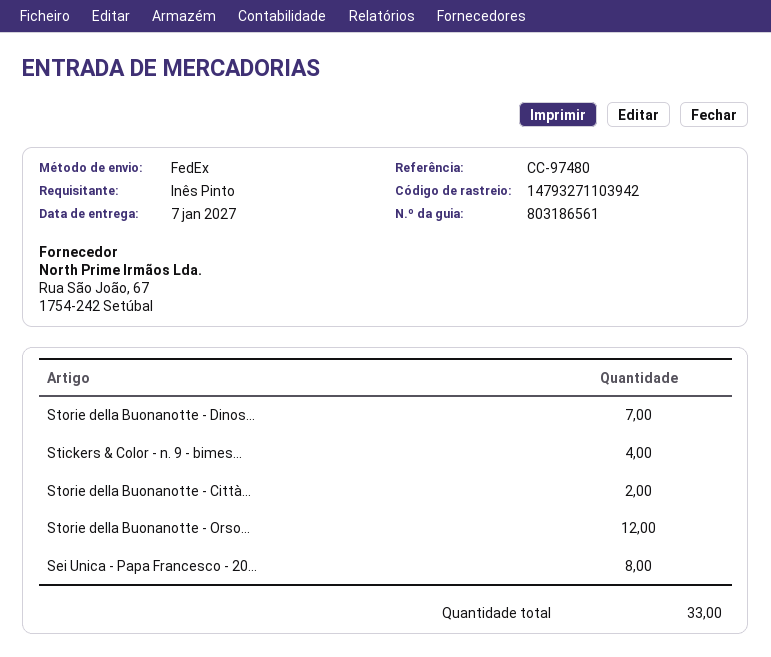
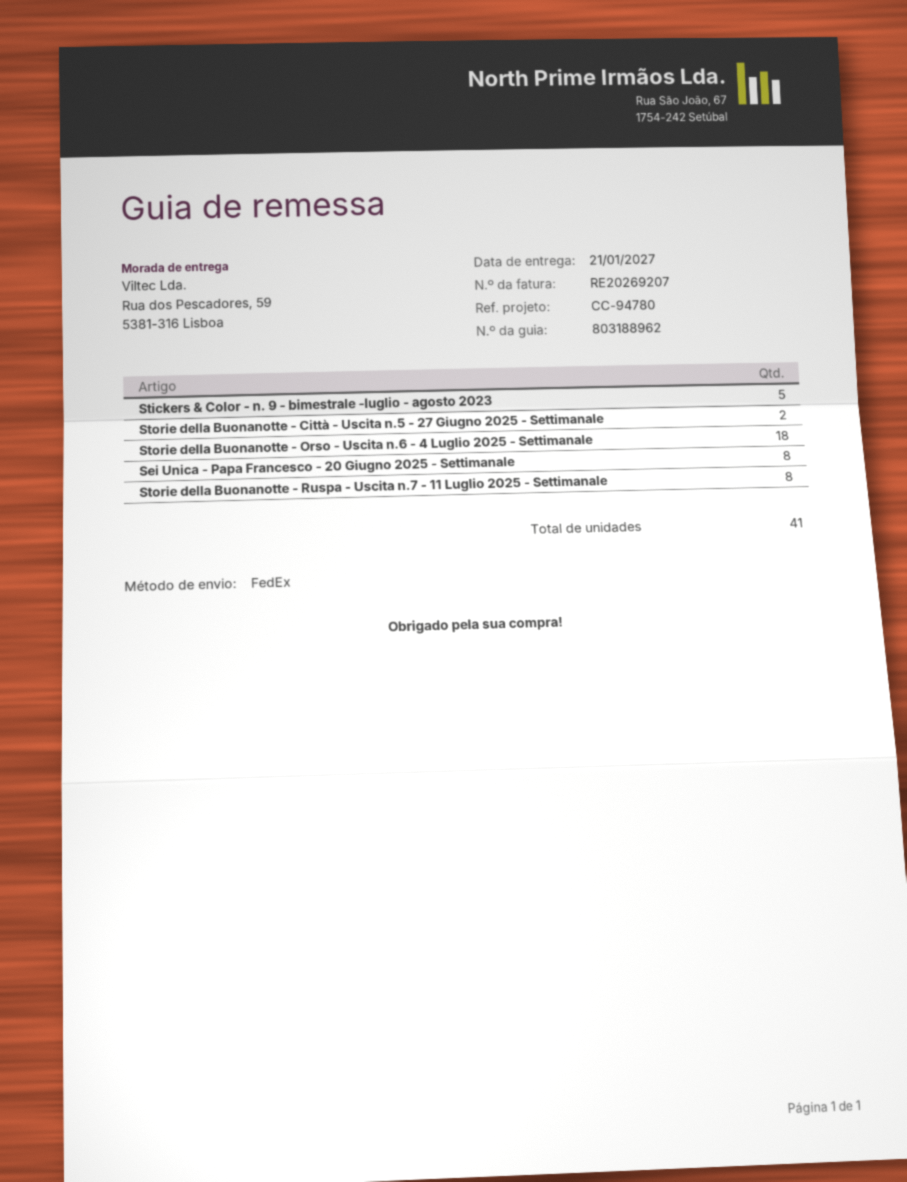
delivery note number: 803186561 -> 803188962
delivery date: 2027-01-07 -> 2027-01-21
reference: CC-97480 -> CC-94780
Storie della Buonanotte - Dinos...: 7 -> none
Stickers & Color - n. 9 - bimes...: 4 -> 5
Storie della Buonanotte - Orso...: 12 -> 18
Storie della Buonanotte - Ruspa - Uscita n.7 - 11 Luglio 2025 - Settimanale: none -> 8
total quantity: 33 -> 41

